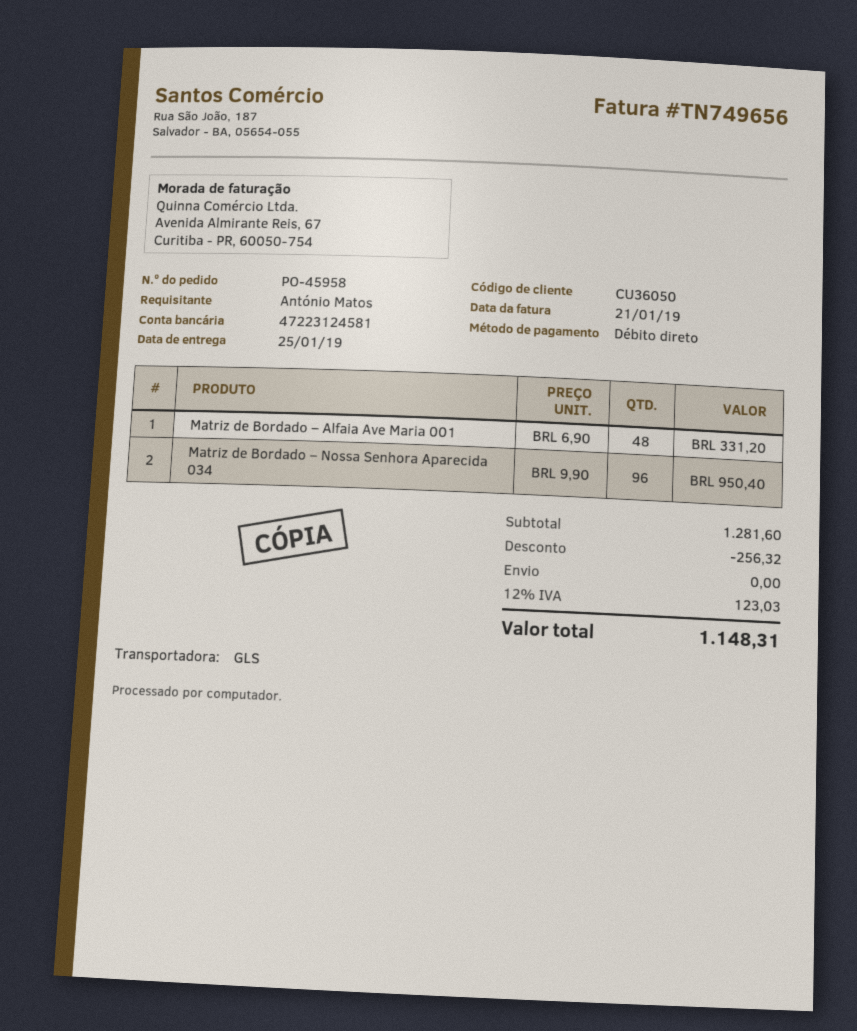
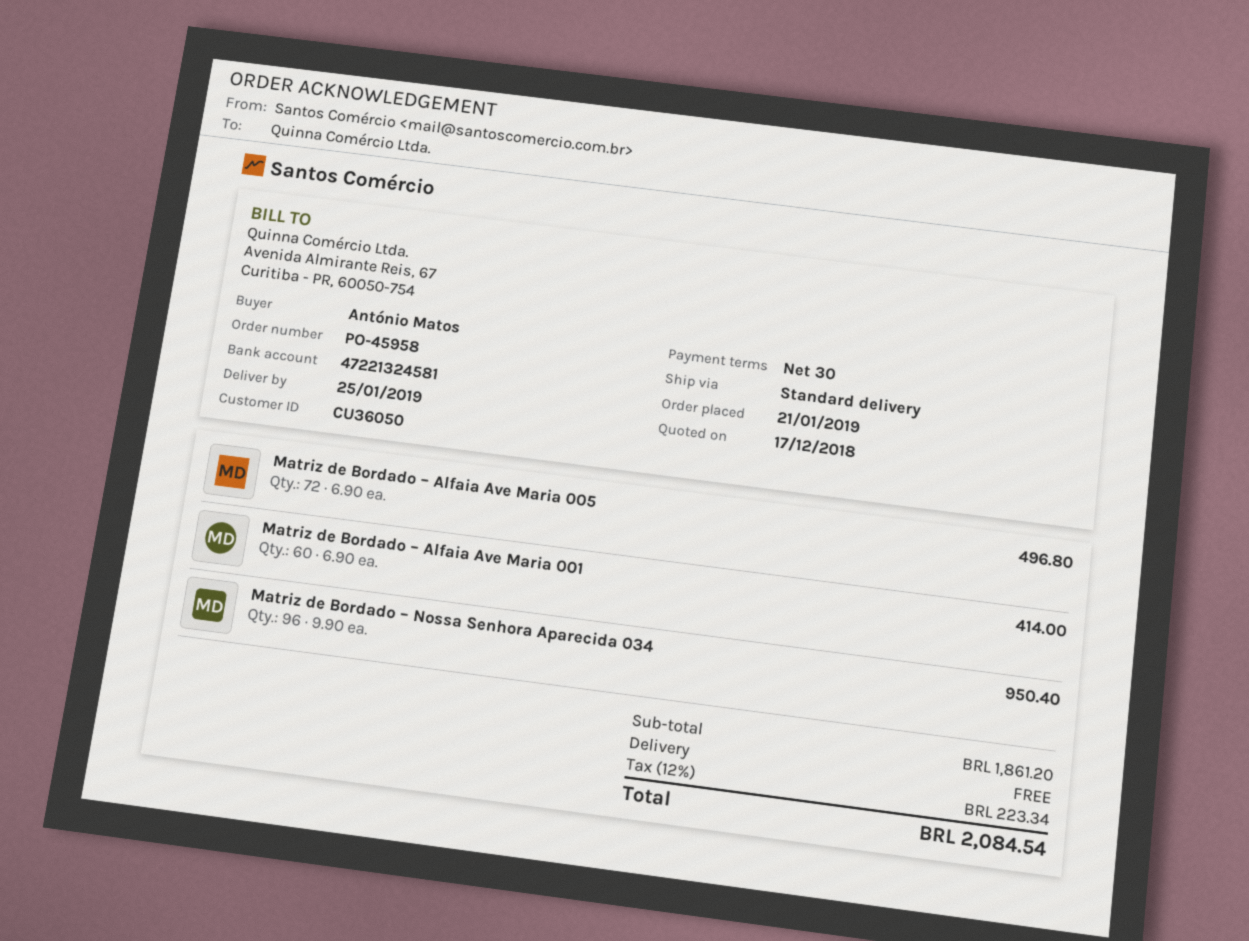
bank account: 47223124581 -> 47221324581
shipping method: GLS -> standard
Matriz de Bordado – Alfaia Ave Maria 001: 48 x 6.90 = 331.20 -> 60 x 6.90 = 414.00
Matriz de Bordado – Alfaia Ave Maria 005: none -> 72 x 6.90 = 496.80
subtotal: 1281.60 -> 1861.20
discount: 256.32 -> none
tax: 12% = 123.03 -> 12% = 223.34
total: 1148.31 -> 2084.54

